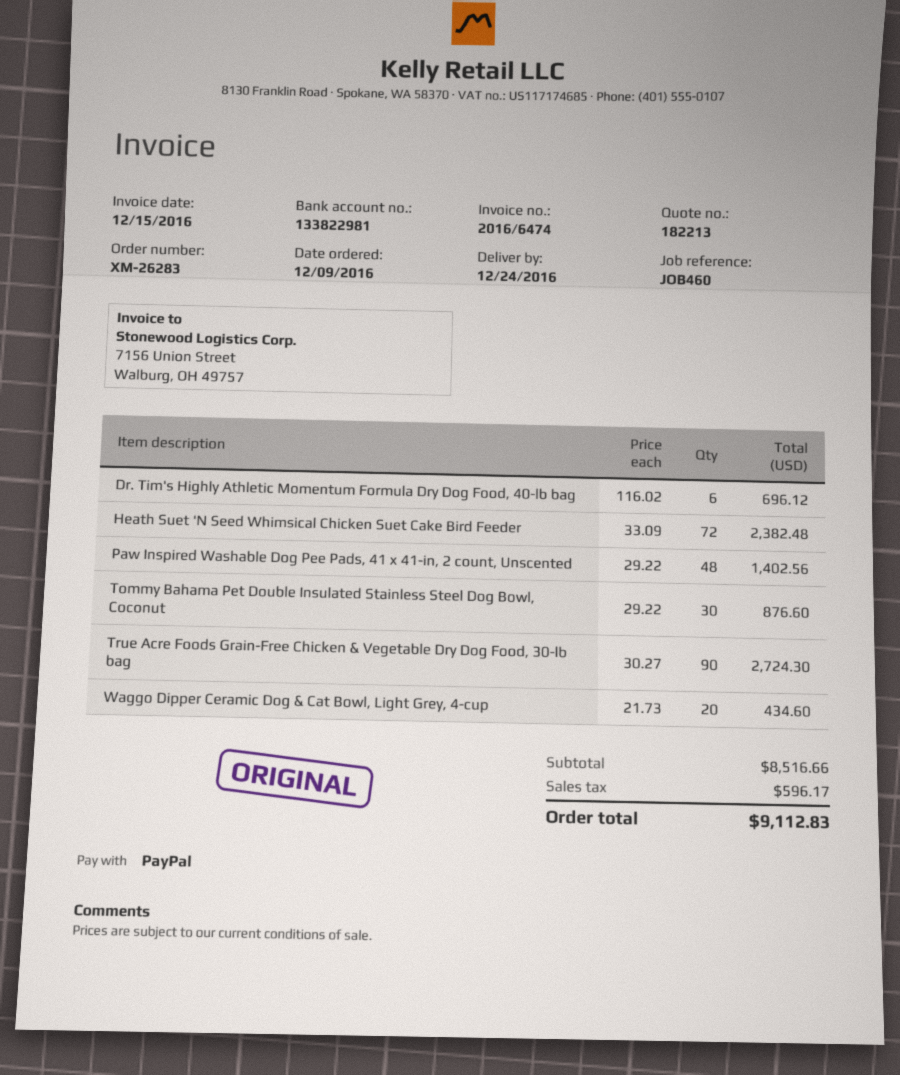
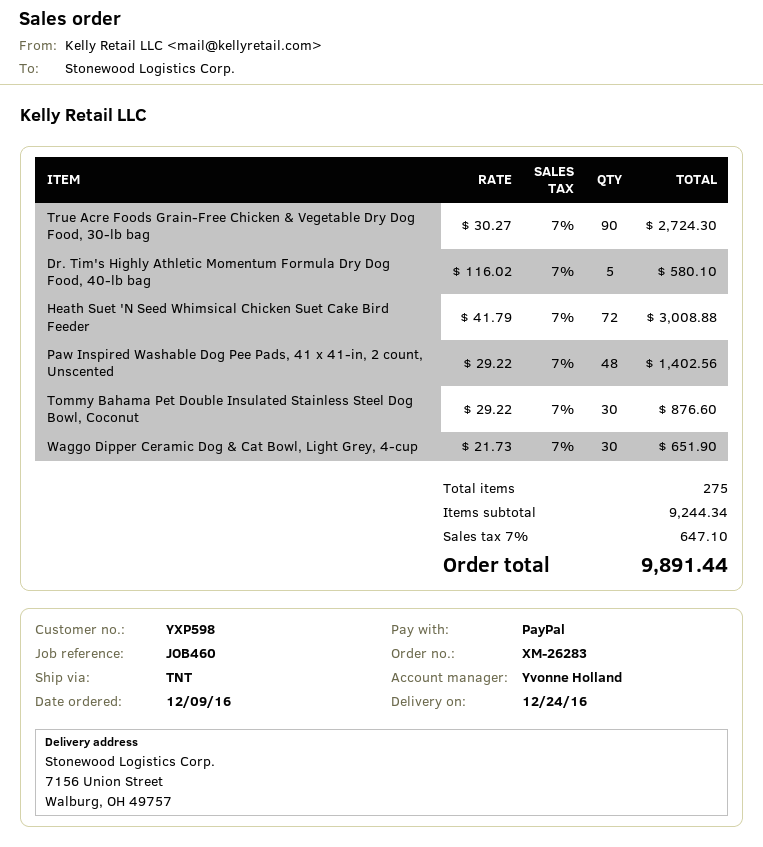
Dr. Tim's Highly Athletic Momentum Formula Dry Dog Food, 40-lb bag: 6 x 116.02 = 696.12 -> 5 x 116.02 = 580.10
Heath Suet 'N Seed Whimsical Chicken Suet Cake Bird Feeder: 72 x 33.09 = 2382.48 -> 72 x 41.79 = 3008.88
Waggo Dipper Ceramic Dog & Cat Bowl, Light Grey, 4-cup: 20 x 21.73 = 434.60 -> 30 x 21.73 = 651.90
subtotal: 8516.66 -> 9244.34
tax: 596.17 -> 647.10
total: 9112.83 -> 9891.44

